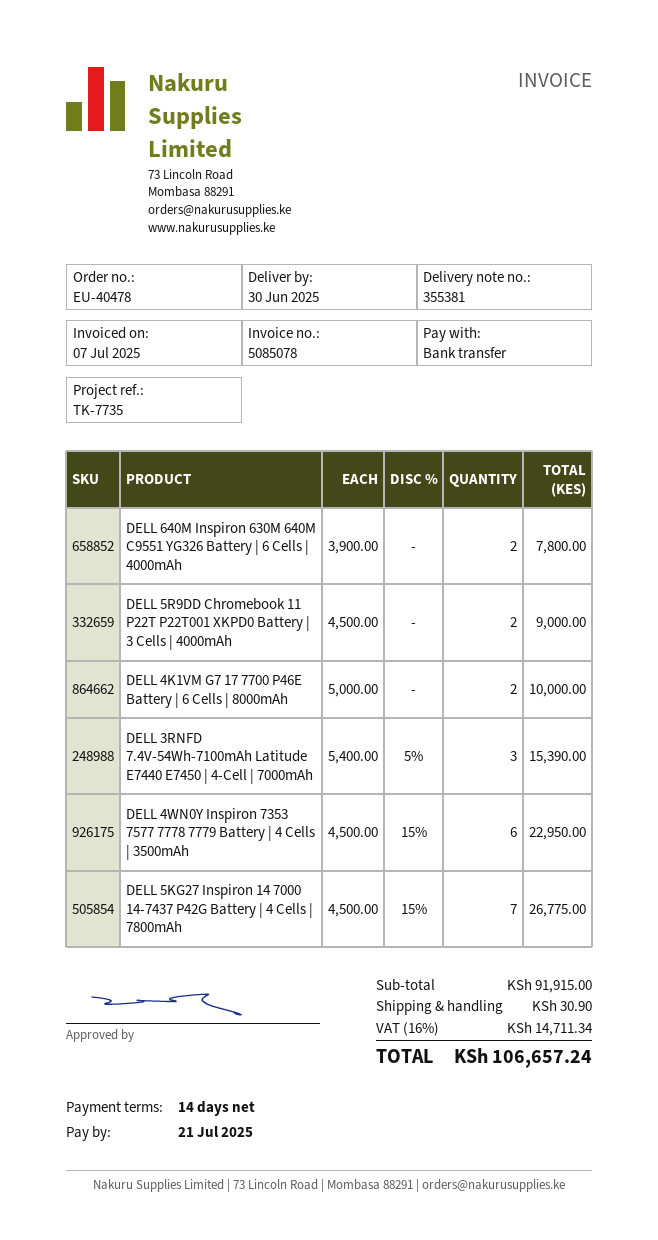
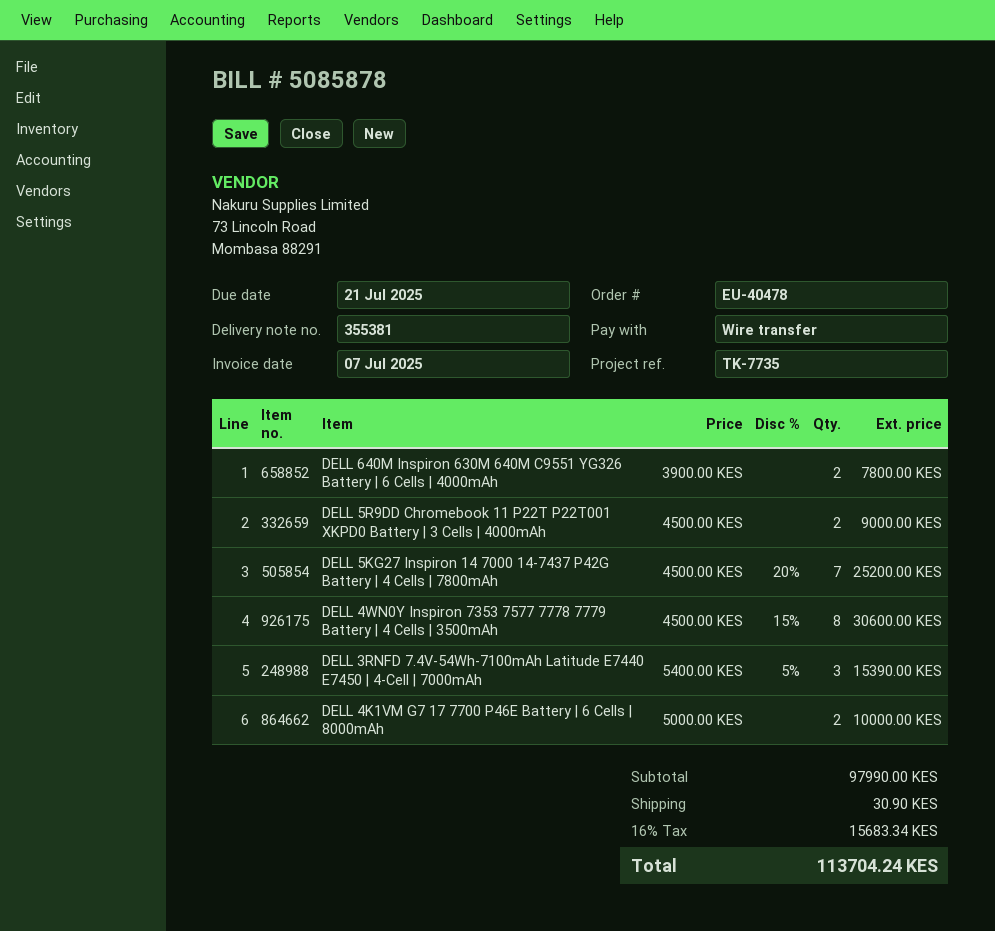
invoice number: 5085078 -> 5085878
DELL 4WN0Y Inspiron 7353 7577 7778 7779 Battery | 4 Cells | 3500mAh: 6 x 4500.00 - 15% = 22950.00 -> 8 x 4500.00 - 15% = 30600.00
DELL 5KG27 Inspiron 14 7000 14‑7437 P42G Battery | 4 Cells | 7800mAh: 7 x 4500.00 - 15% = 26775.00 -> 7 x 4500.00 - 20% = 25200.00
subtotal: 91915.00 -> 97990.00
tax: 16% = 14711.34 -> 16% = 15683.34
total: 106657.24 -> 113704.24

